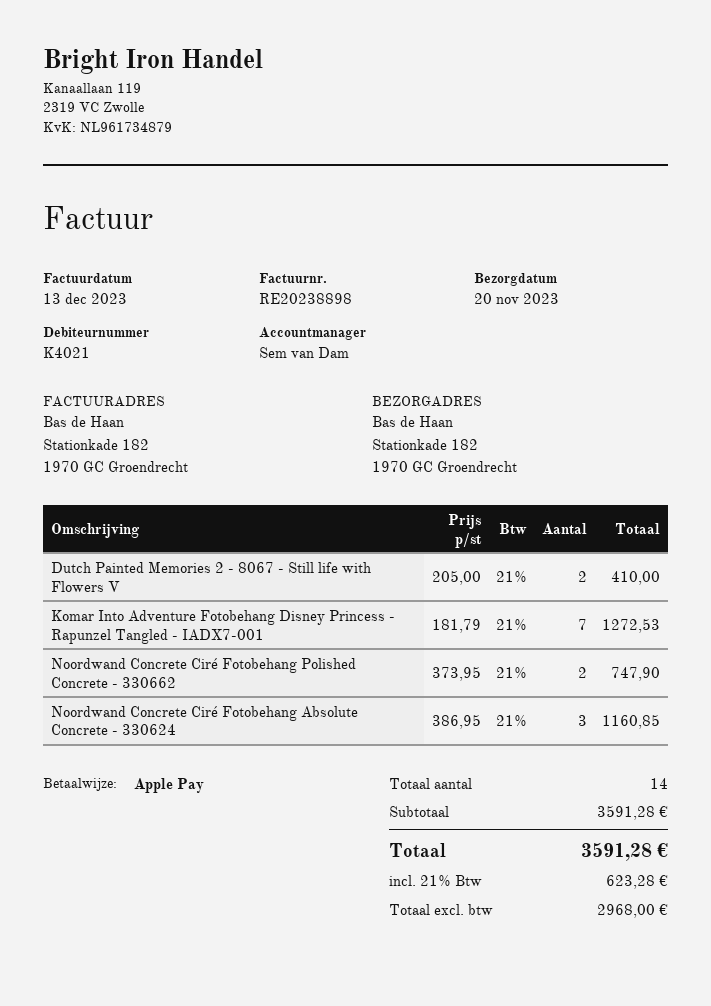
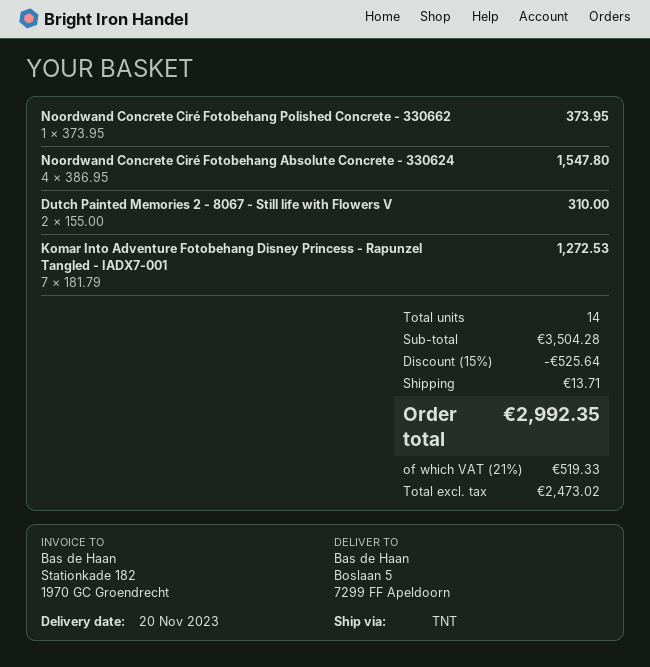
ship to: Stationkade 182, 1970 GC Groendrecht -> Boslaan 5, 7299 FF Apeldoorn
Dutch Painted Memories 2 - 8067 - Still life with Flowers V: 2 x 205.00 = 410.00 -> 2 x 155.00 = 310.00
Noordwand Concrete Ciré Fotobehang Polished Concrete - 330662: 2 x 373.95 = 747.90 -> 1 x 373.95 = 373.95
Noordwand Concrete Ciré Fotobehang Absolute Concrete - 330624: 3 x 386.95 = 1160.85 -> 4 x 386.95 = 1547.80
subtotal: 3591.28 -> 3504.28
discount: none -> 15% = 525.64
shipping: none -> 13.71
net: 2968.00 -> 2473.02
tax: 21% = 623.28 -> 21% = 519.33
total: 3591.28 -> 2992.35

